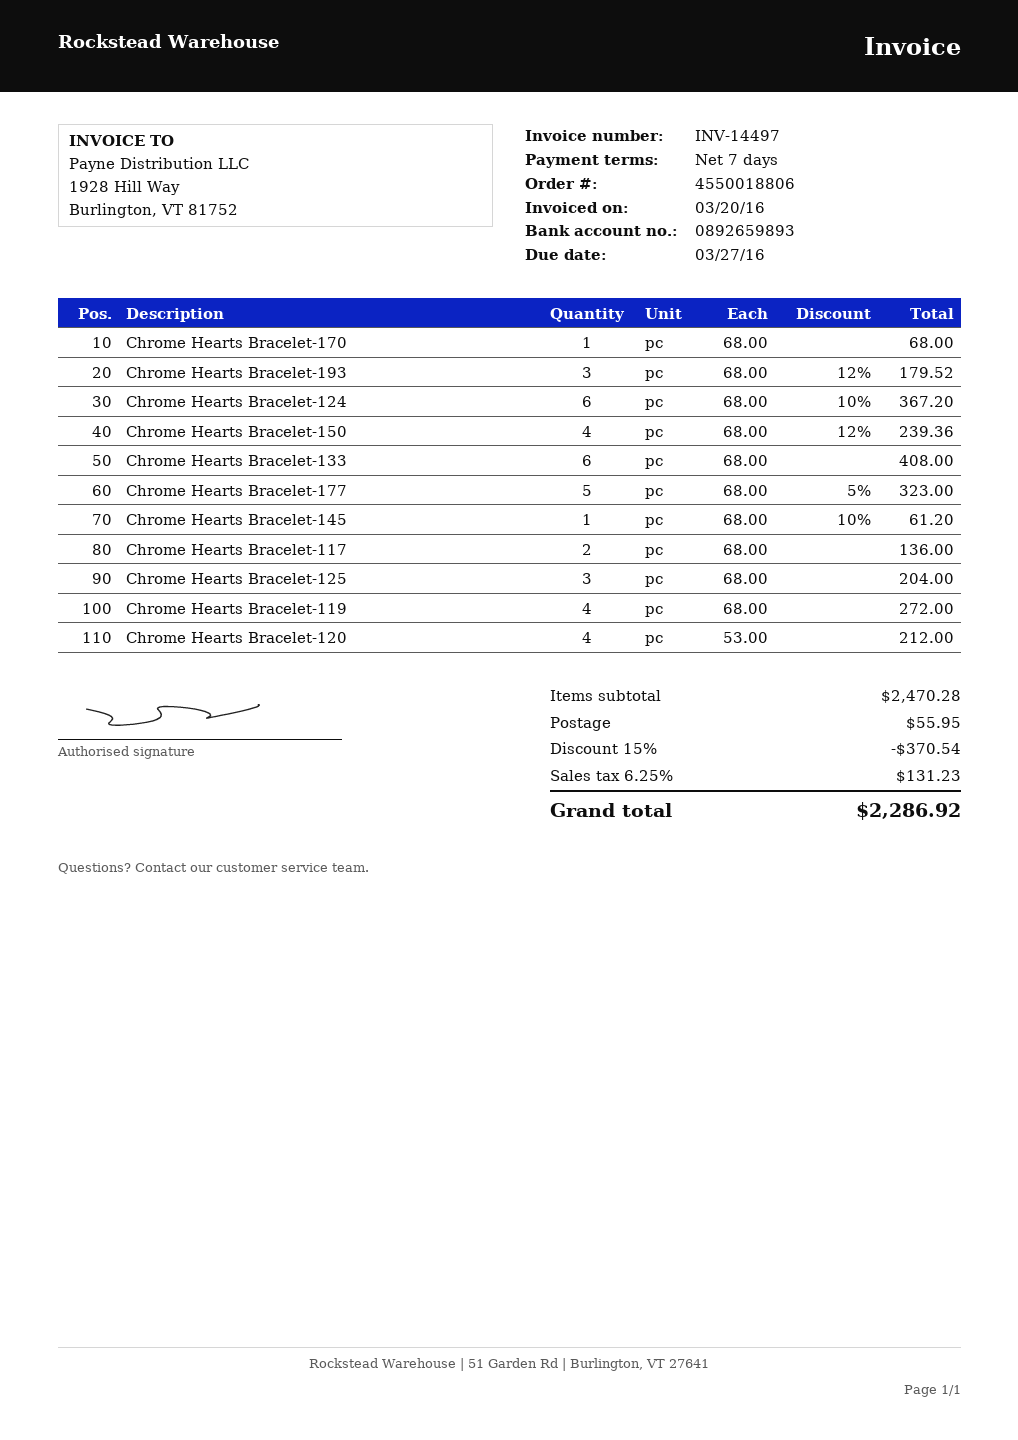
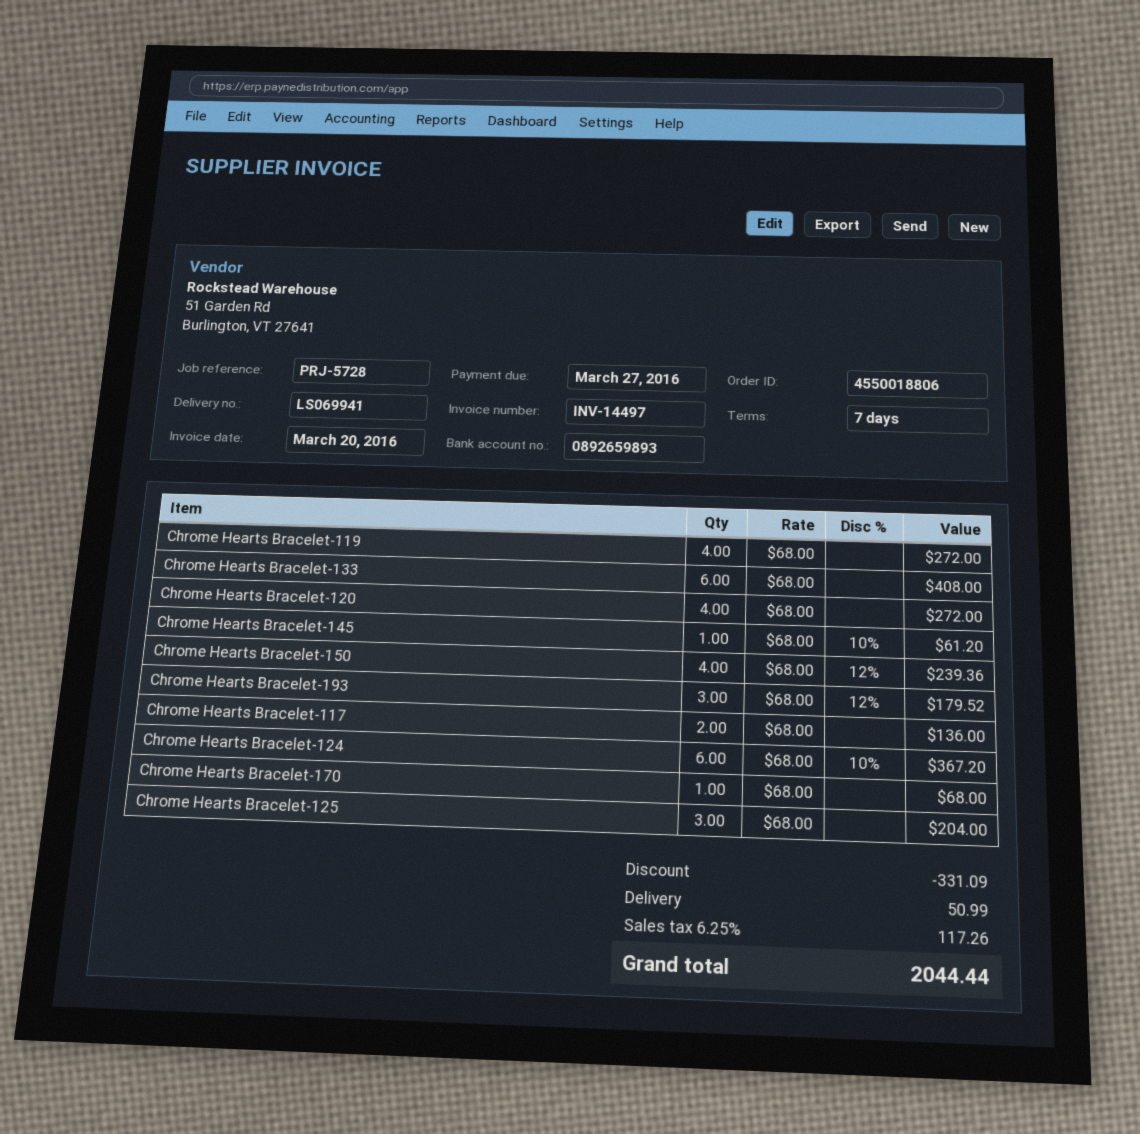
Chrome Hearts Bracelet-177: 5 x 68.00 - 5% = 323.00 -> none
Chrome Hearts Bracelet-120: 4 x 53.00 = 212.00 -> 4 x 68.00 = 272.00
discount: 370.54 -> 331.09
shipping: 55.95 -> 50.99
tax: 6.25% = 131.23 -> 6.25% = 117.26
total: 2286.92 -> 2044.44

